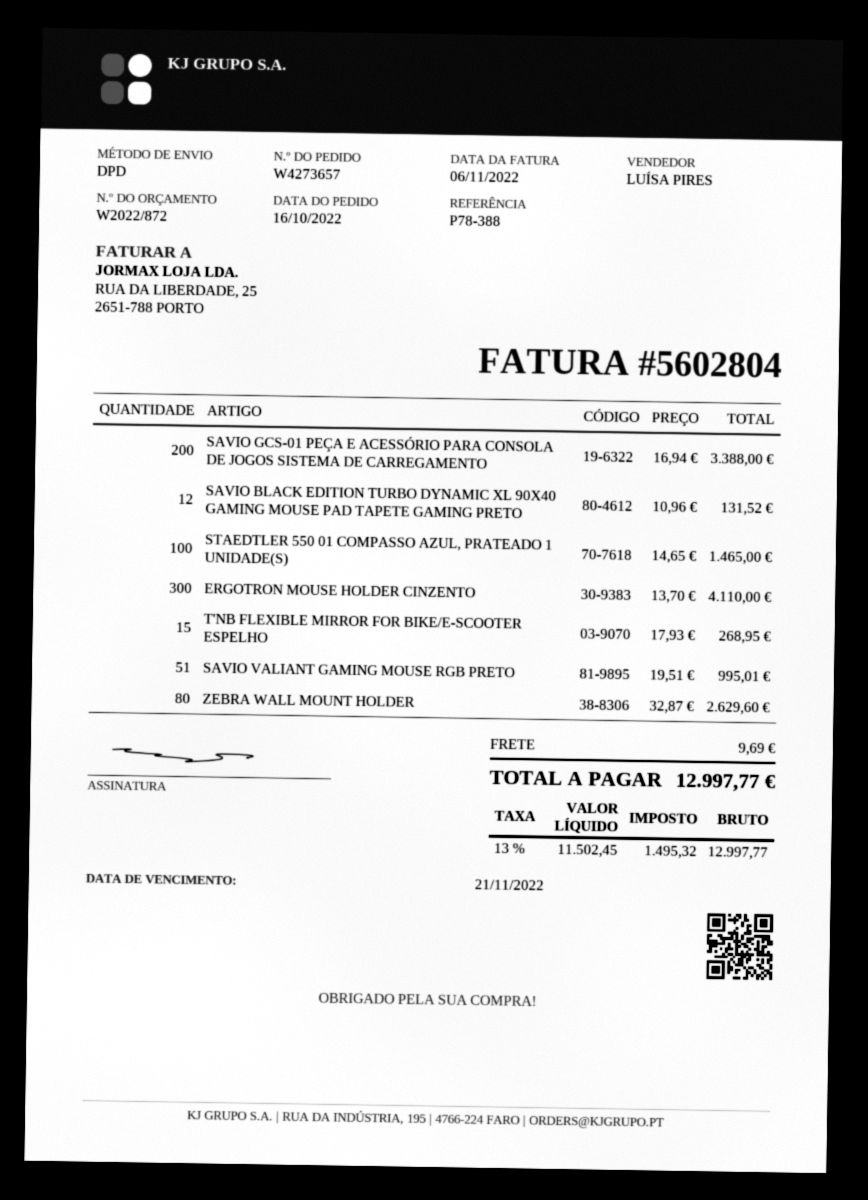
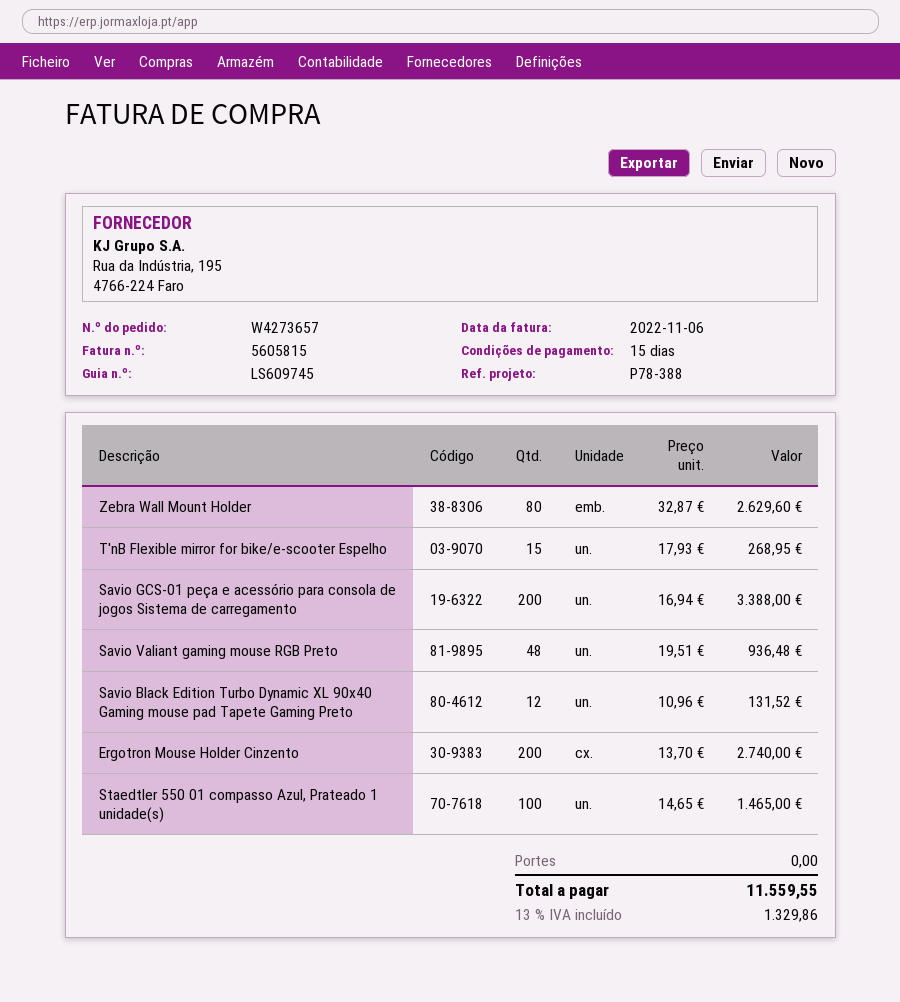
invoice number: 5602804 -> 5605815
ERGOTRON MOUSE HOLDER CINZENTO: 300 x 13.70 = 4110.00 -> 200 x 13.70 = 2740.00
SAVIO VALIANT GAMING MOUSE RGB PRETO: 51 x 19.51 = 995.01 -> 48 x 19.51 = 936.48
shipping: 9.69 -> 0.00
tax: 13% = 1495.32 -> 13% = 1329.86
total: 12997.77 -> 11559.55

